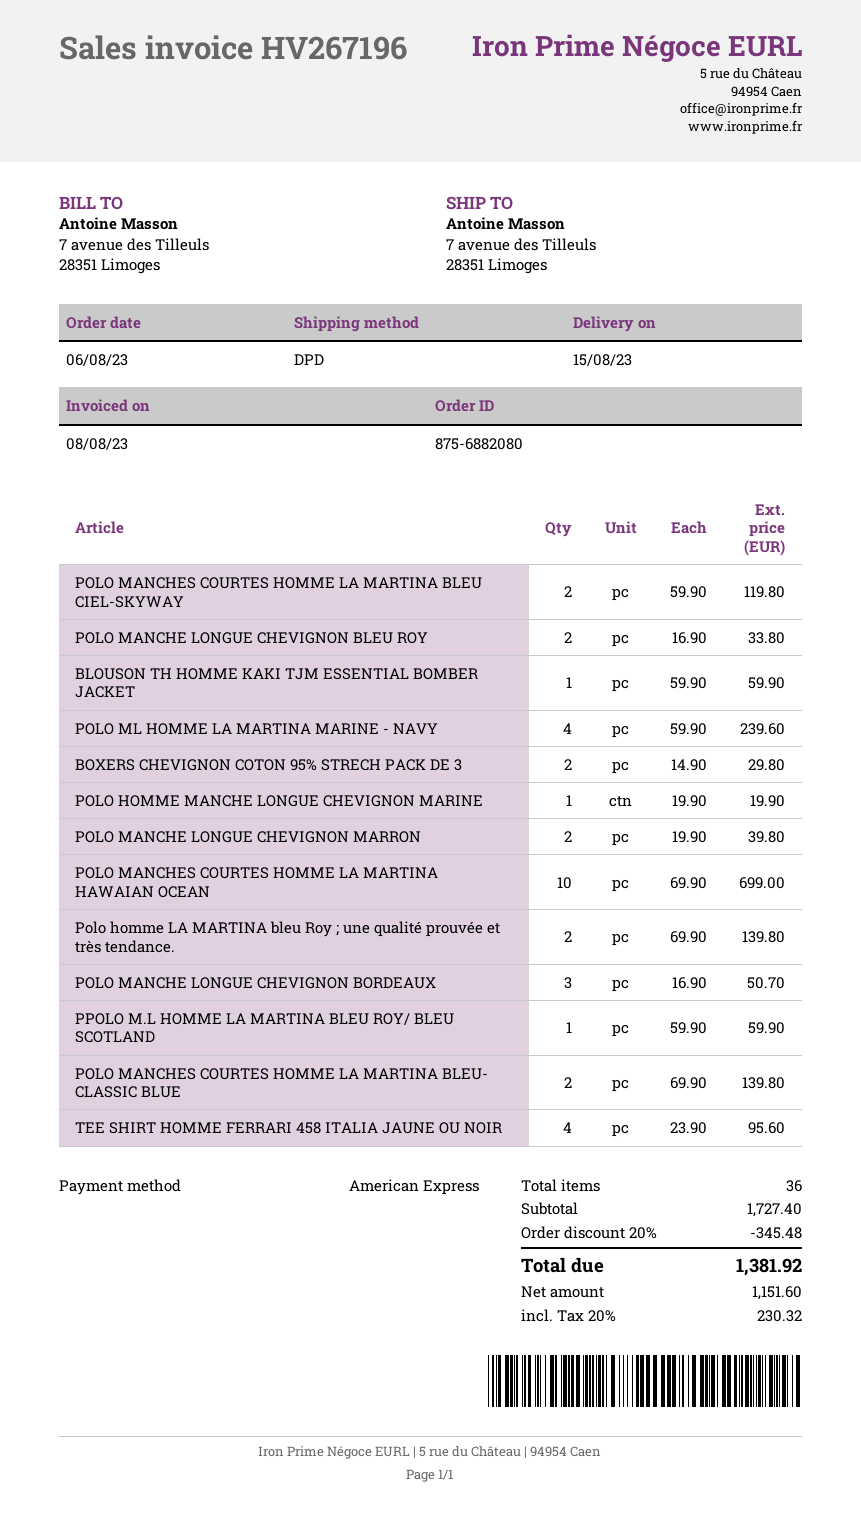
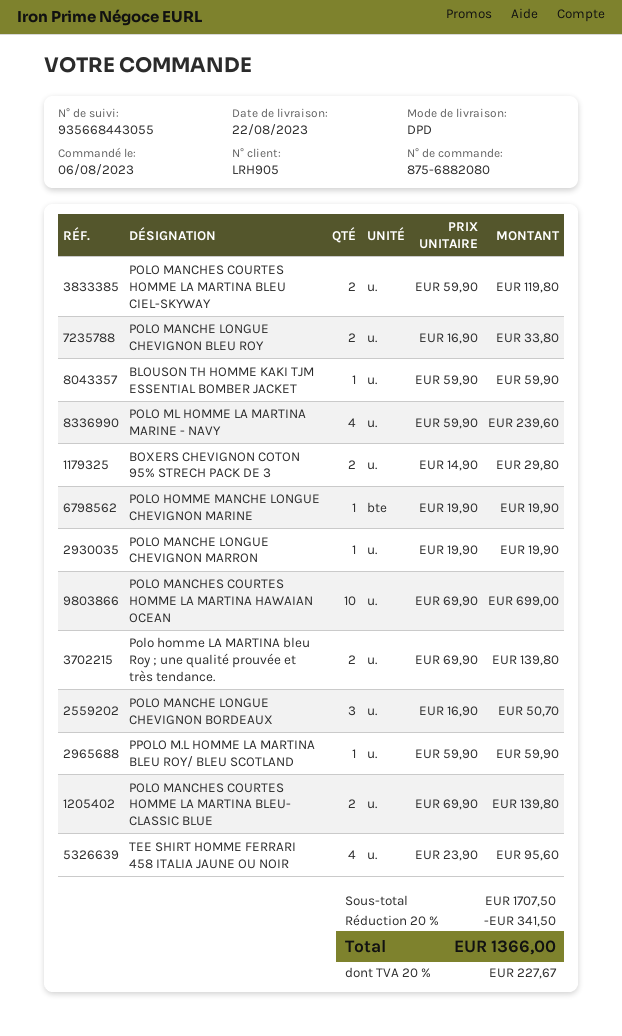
delivery date: 2023-08-15 -> 2023-08-22
POLO MANCHE LONGUE CHEVIGNON MARRON: 2 x 19.90 = 39.80 -> 1 x 19.90 = 19.90
subtotal: 1727.40 -> 1707.50
discount: 20% = 345.48 -> 20% = 341.50
tax: 20% = 230.32 -> 20% = 227.67
total: 1381.92 -> 1366.00

